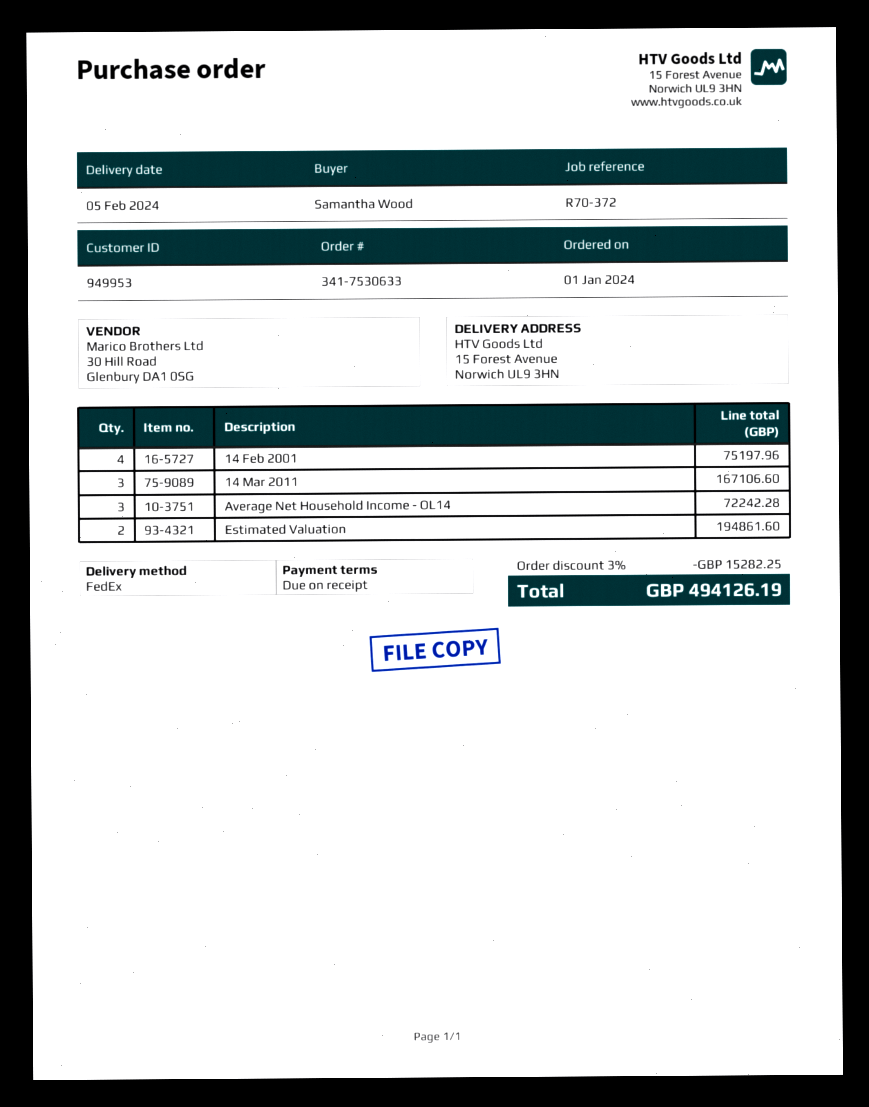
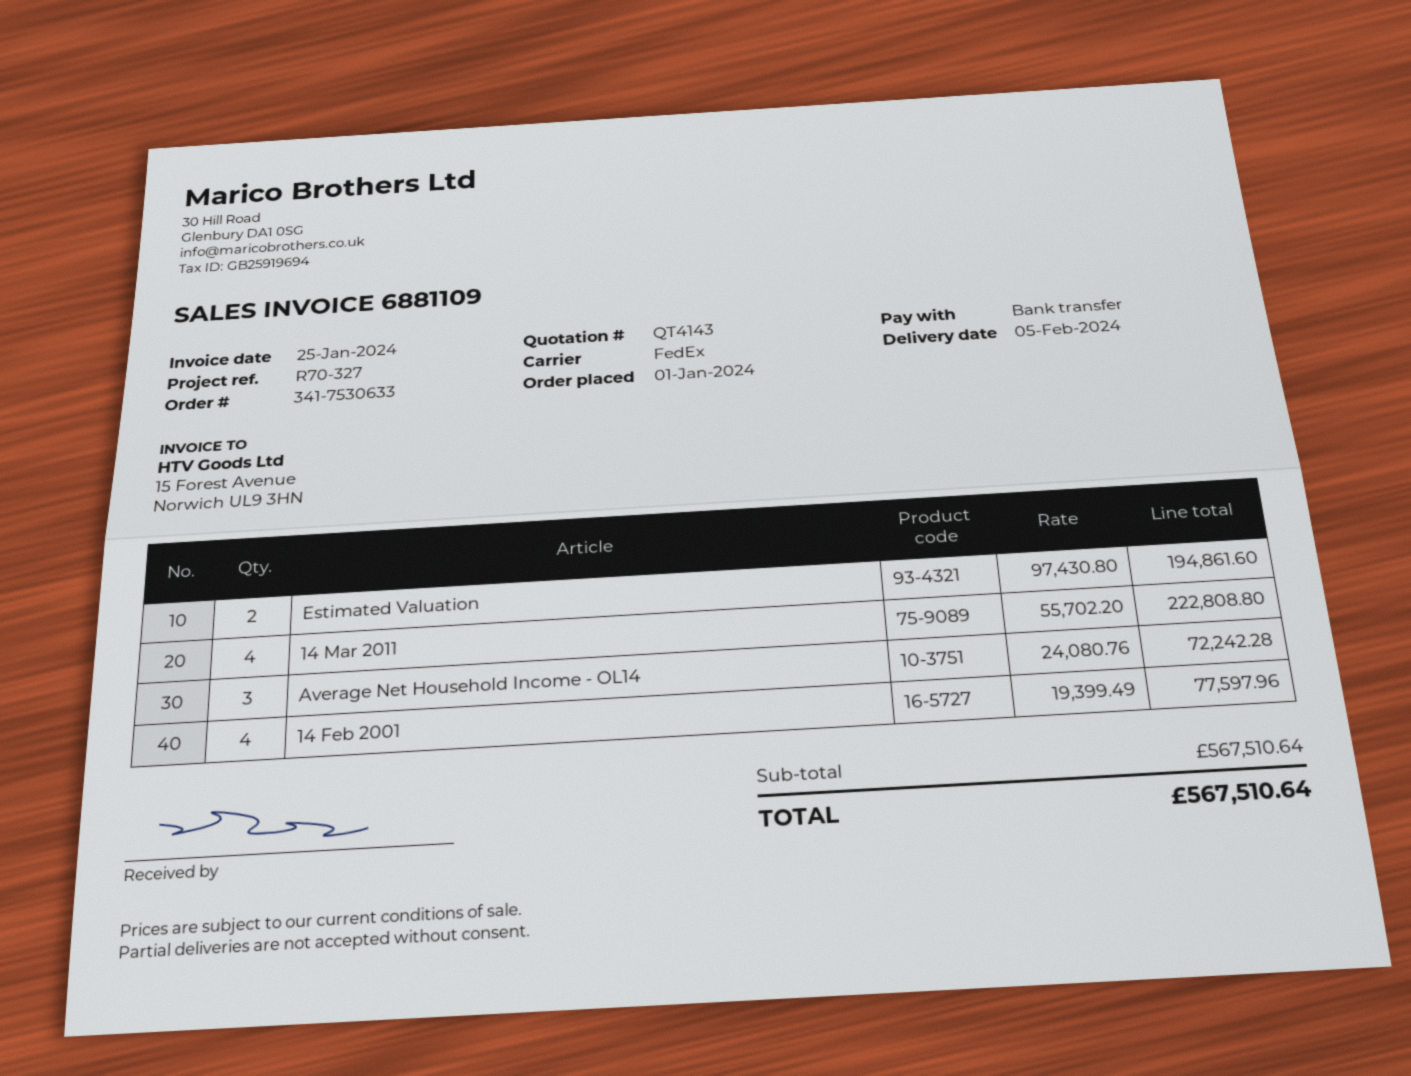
reference: R70-372 -> R70-327
14 Feb 2001: 4 for 75197.96 -> 4 for 77597.96
14 Mar 2011: 3 for 167106.60 -> 4 for 222808.80
discount: 3% = 15282.25 -> none
total: 494126.19 -> 567510.64

